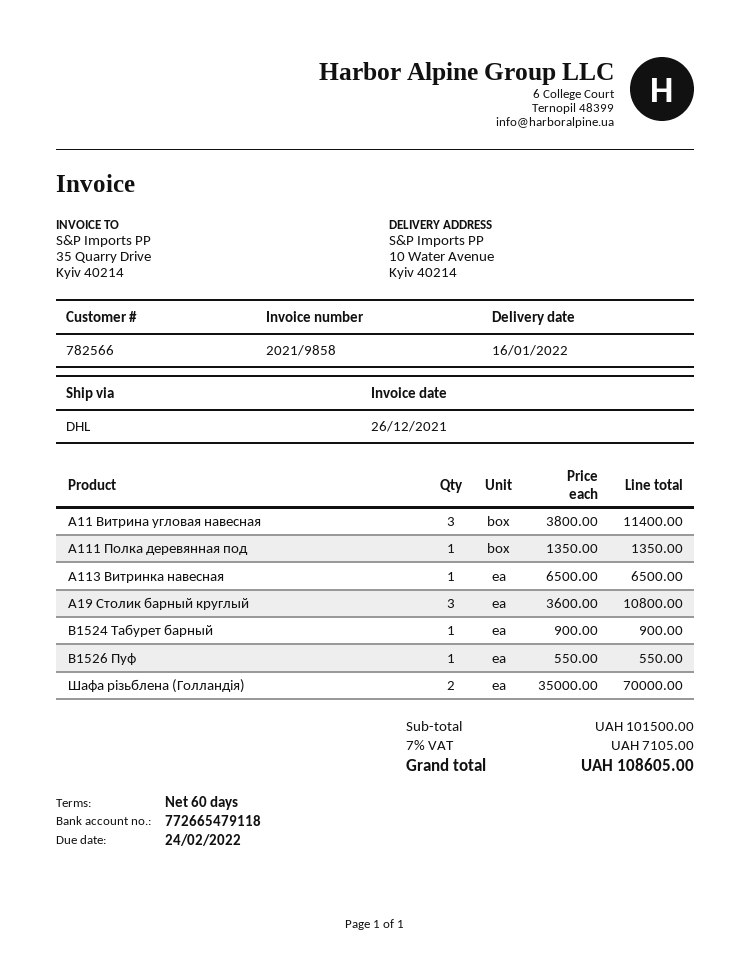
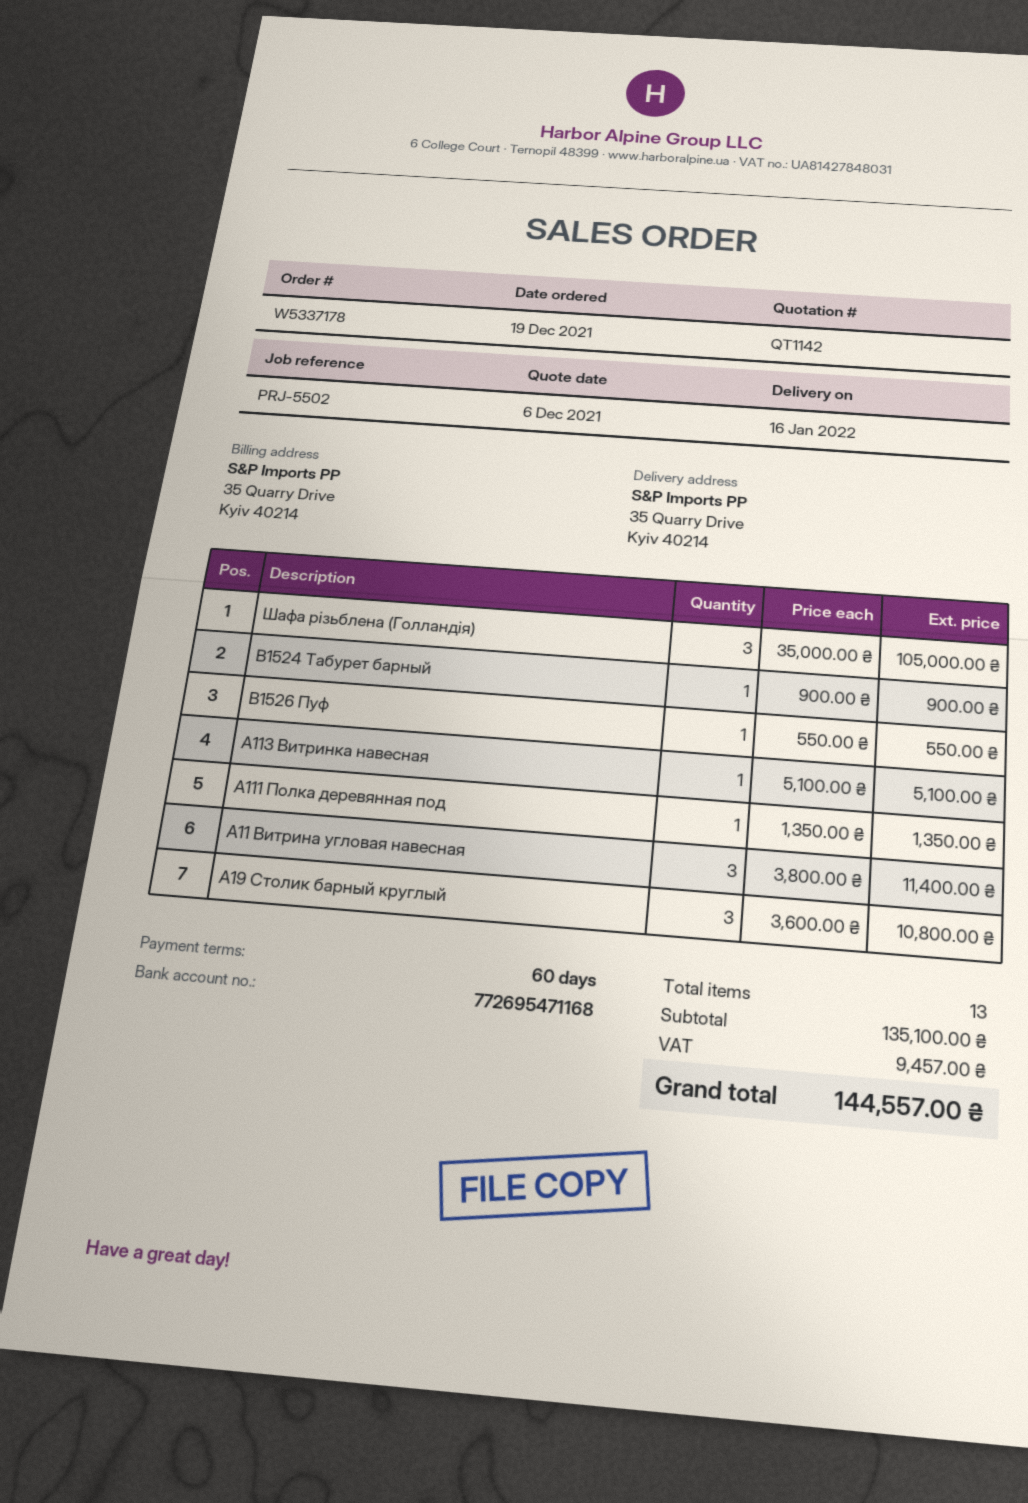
bank account: 772665479118 -> 772695471168
ship to: 10 Water Avenue, Kyiv 40214 -> 35 Quarry Drive, Kyiv 40214
А113 Витринка навесная: 1 x 6500.00 = 6500.00 -> 1 x 5100.00 = 5100.00
Шафа різьблена (Голландія): 2 x 35000.00 = 70000.00 -> 3 x 35000.00 = 105000.00
subtotal: 101500.00 -> 135100.00
tax: 7105.00 -> 9457.00
total: 108605.00 -> 144557.00

